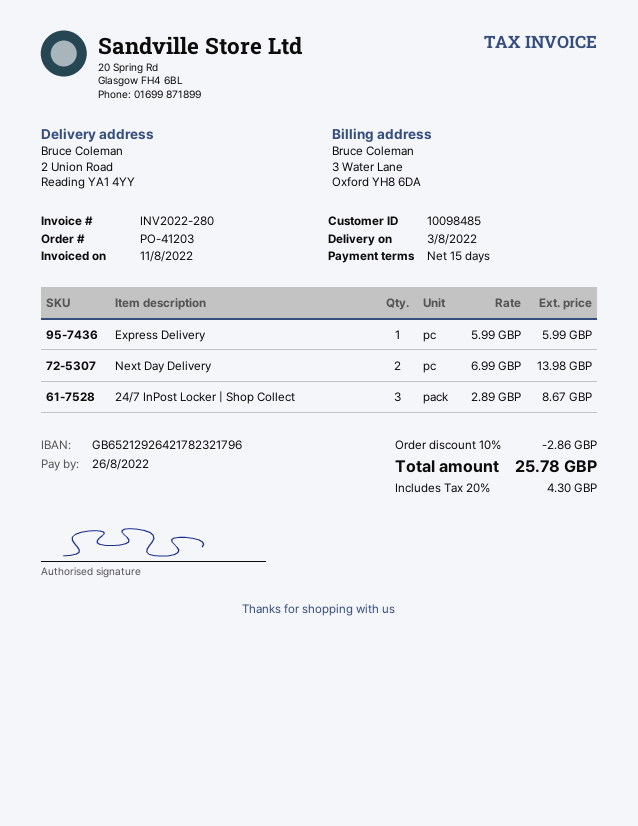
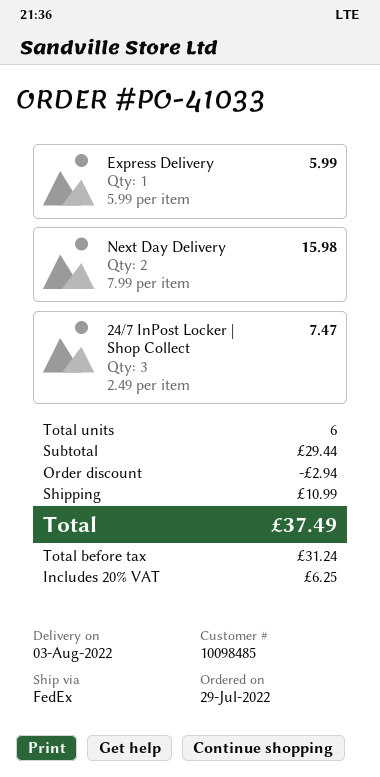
order number: PO-41203 -> PO-41033
Next Day Delivery: 2 x 6.99 = 13.98 -> 2 x 7.99 = 15.98
24/7 InPost Locker | Shop Collect: 3 x 2.89 = 8.67 -> 3 x 2.49 = 7.47
discount: 2.86 -> 2.94
shipping: none -> 10.99
tax: 20% = 4.30 -> 20% = 6.25
total: 25.78 -> 37.49

